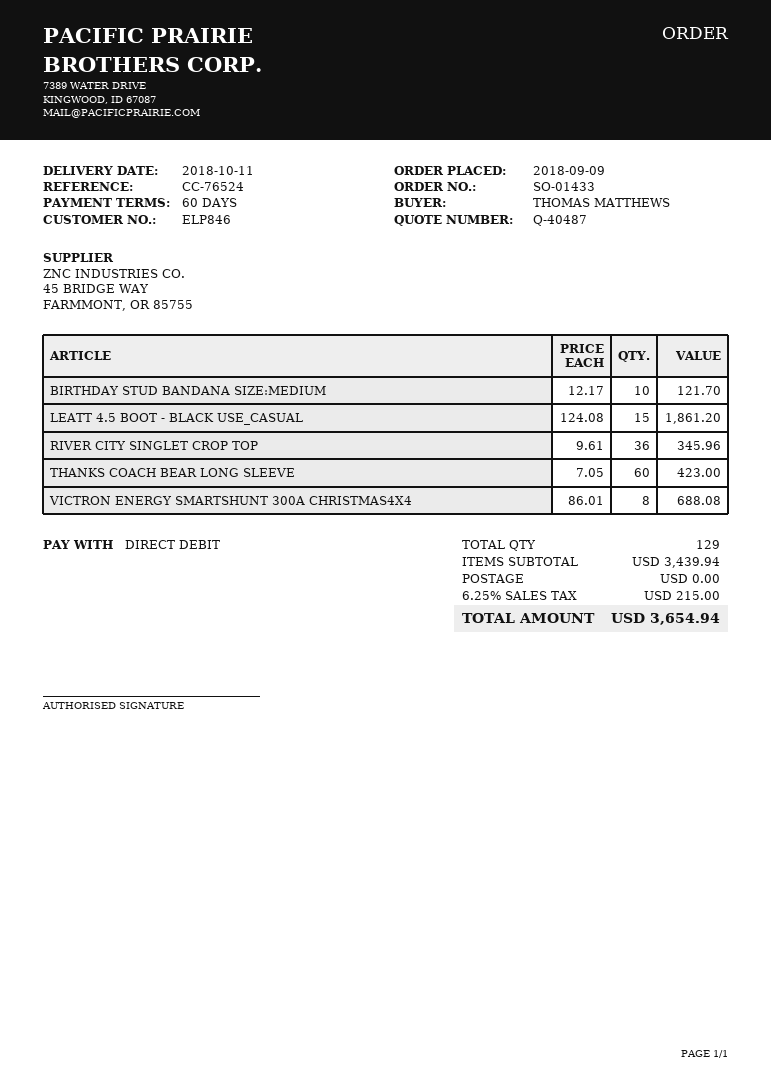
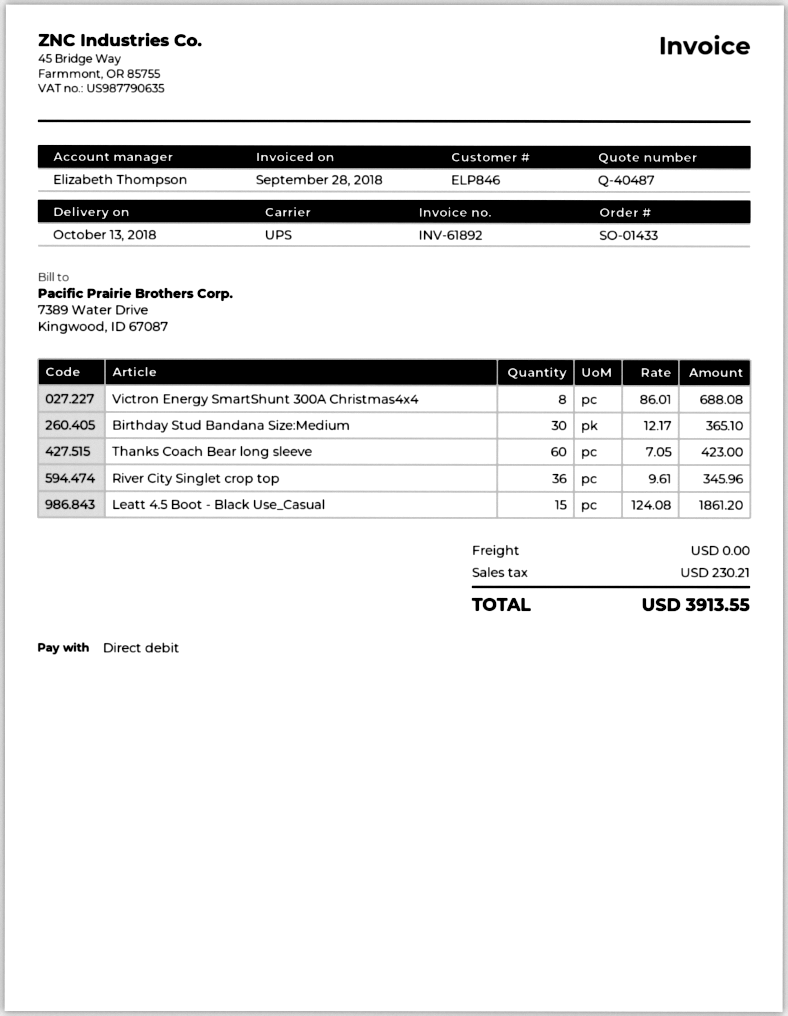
delivery date: 2018-10-11 -> 2018-10-13
BIRTHDAY STUD BANDANA SIZE:MEDIUM: 10 x 12.17 = 121.70 -> 30 x 12.17 = 365.10
tax: 215.00 -> 230.21
total: 3654.94 -> 3913.55

